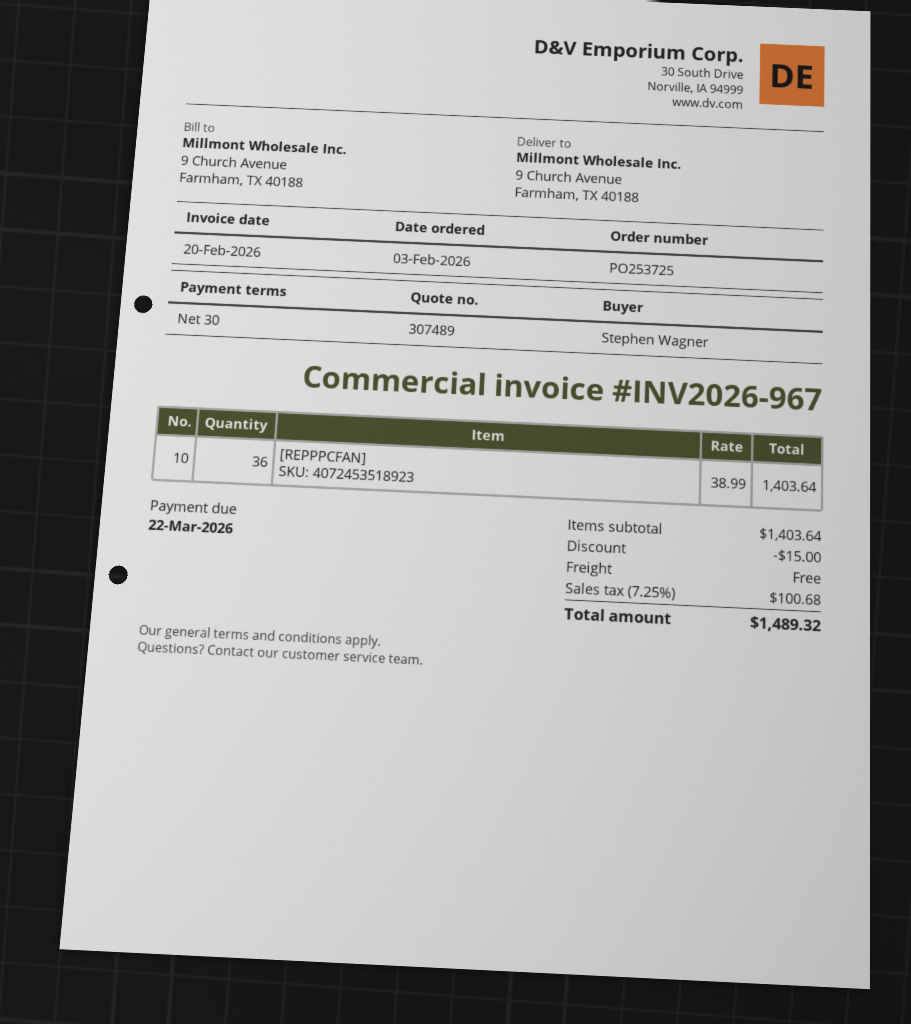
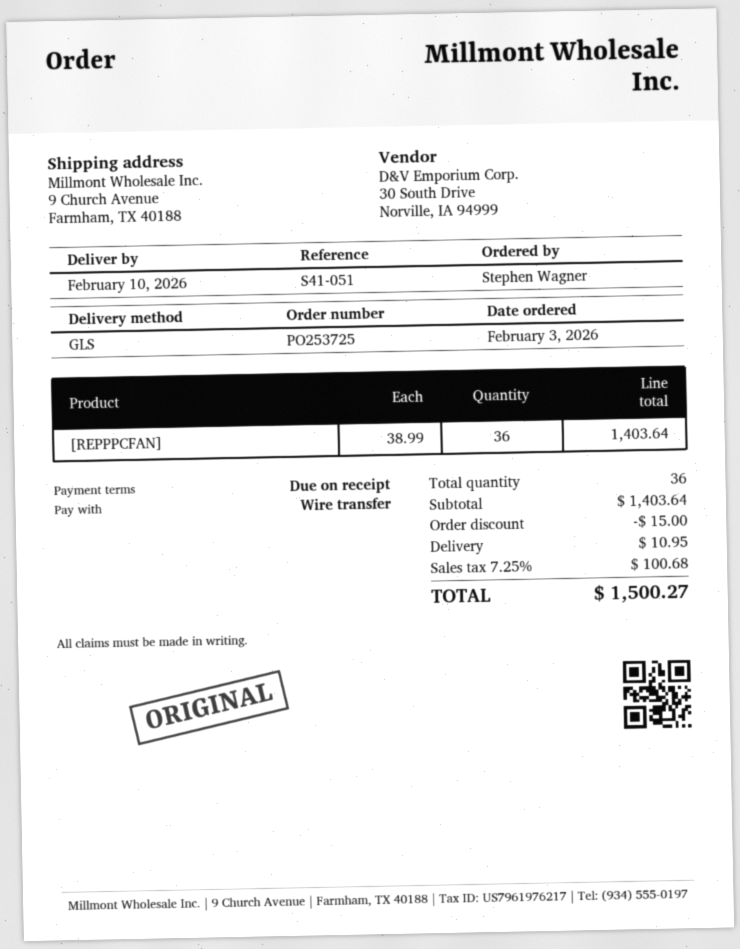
payment terms: 30 days -> on receipt
shipping: 0.00 -> 10.95
total: 1489.32 -> 1500.27

